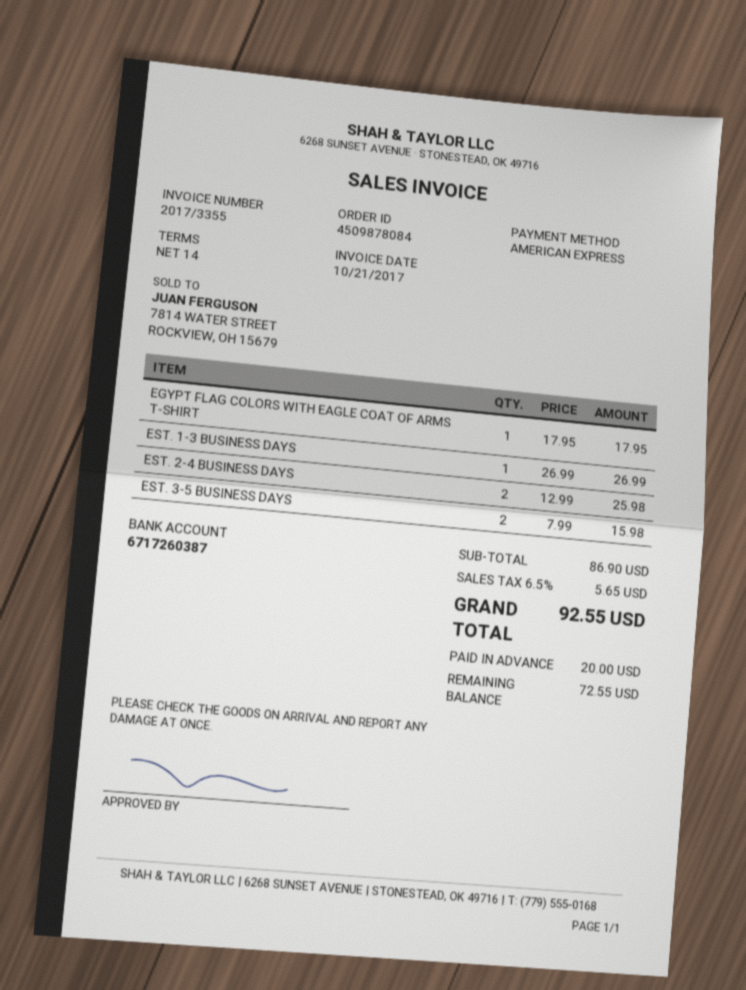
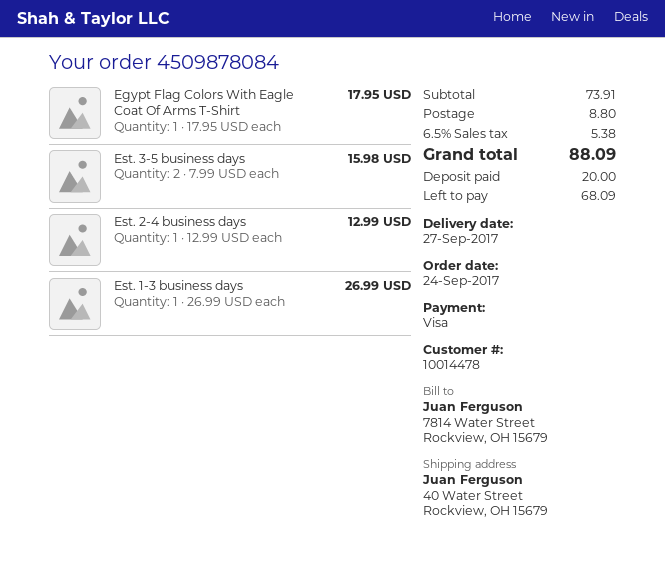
payment method: American Express -> Visa
EST. 2-4 BUSINESS DAYS: 2 x 12.99 = 25.98 -> 1 x 12.99 = 12.99
subtotal: 86.90 -> 73.91
shipping: none -> 8.80
tax: 6.5% = 5.65 -> 6.5% = 5.38
total: 92.55 -> 88.09
balance: 72.55 -> 68.09

